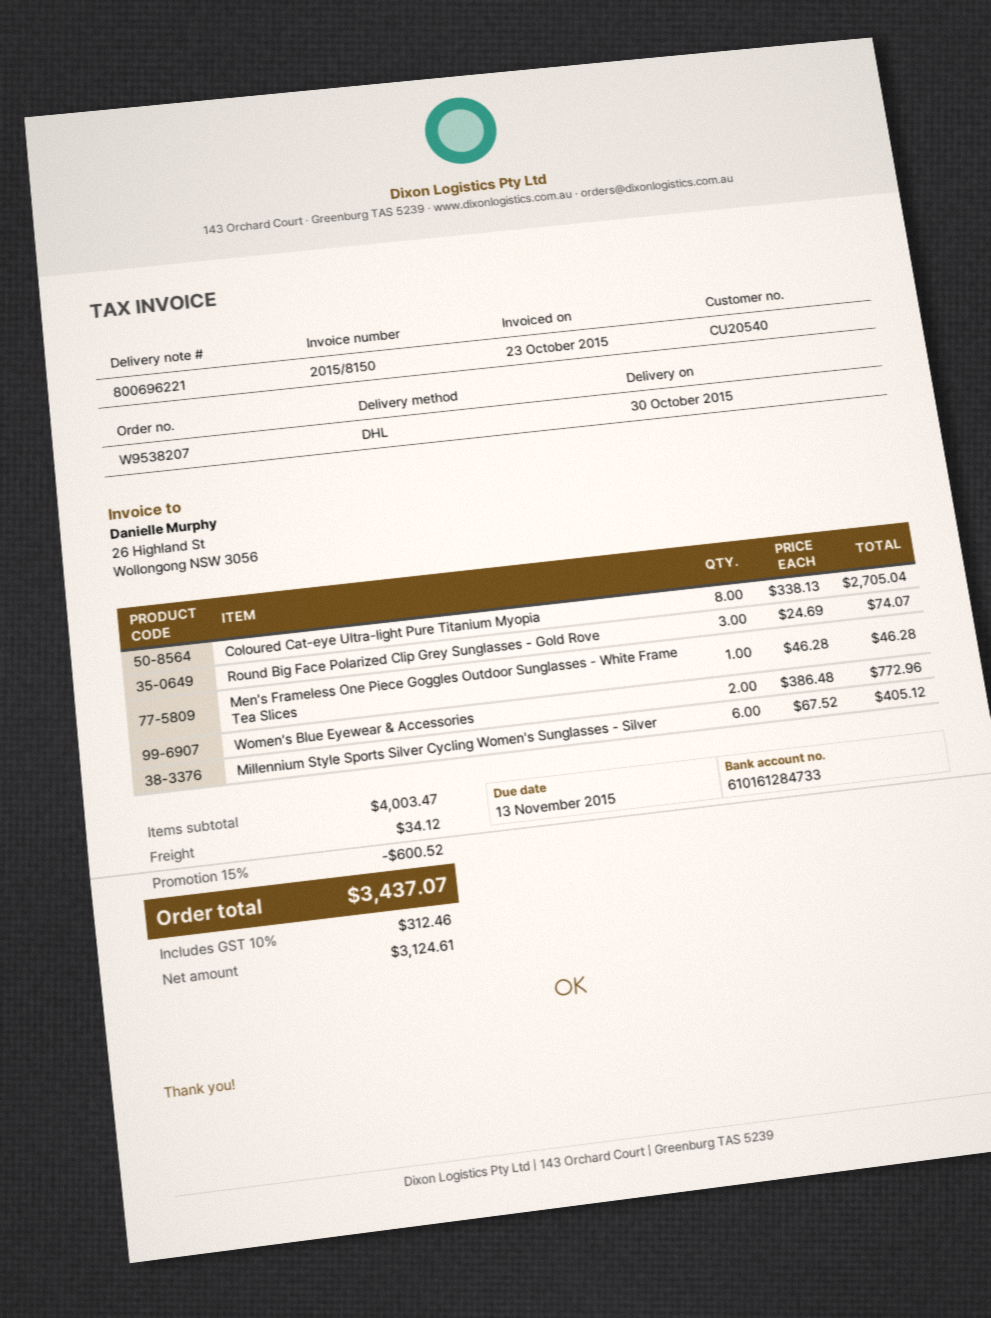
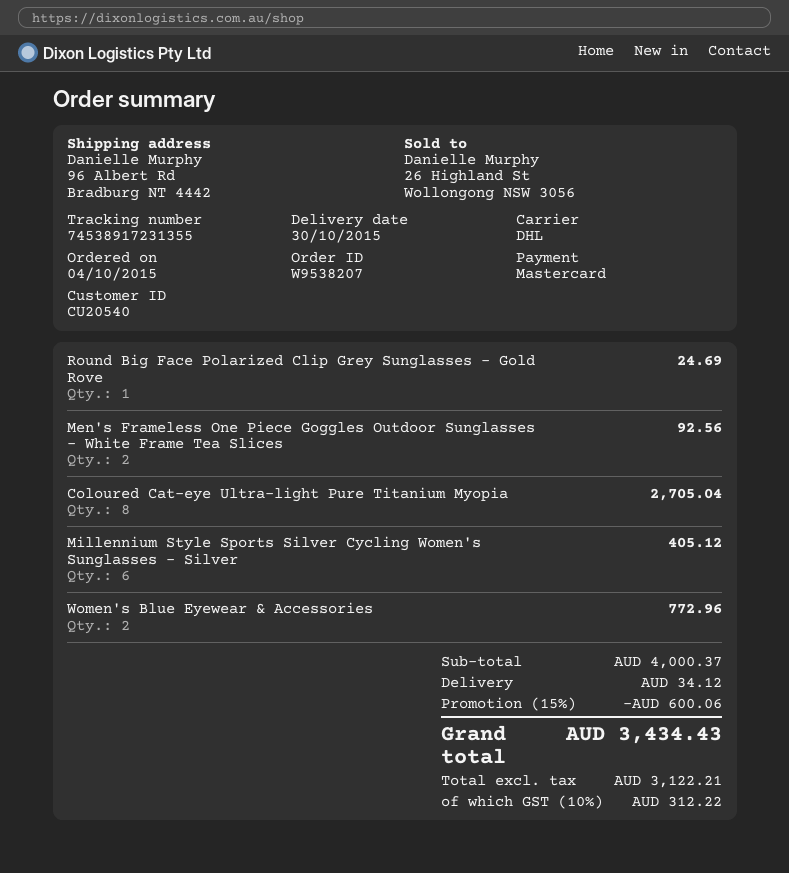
Round Big Face Polarized Clip Grey Sunglasses - Gold Rove: 3 for 74.07 -> 1 for 24.69
Men's Frameless One Piece Goggles Outdoor Sunglasses - White Frame Tea Slices: 1 for 46.28 -> 2 for 92.56
subtotal: 4003.47 -> 4000.37
discount: 15% = 600.52 -> 15% = 600.06
net: 3124.61 -> 3122.21
tax: 10% = 312.46 -> 10% = 312.22
total: 3437.07 -> 3434.43

